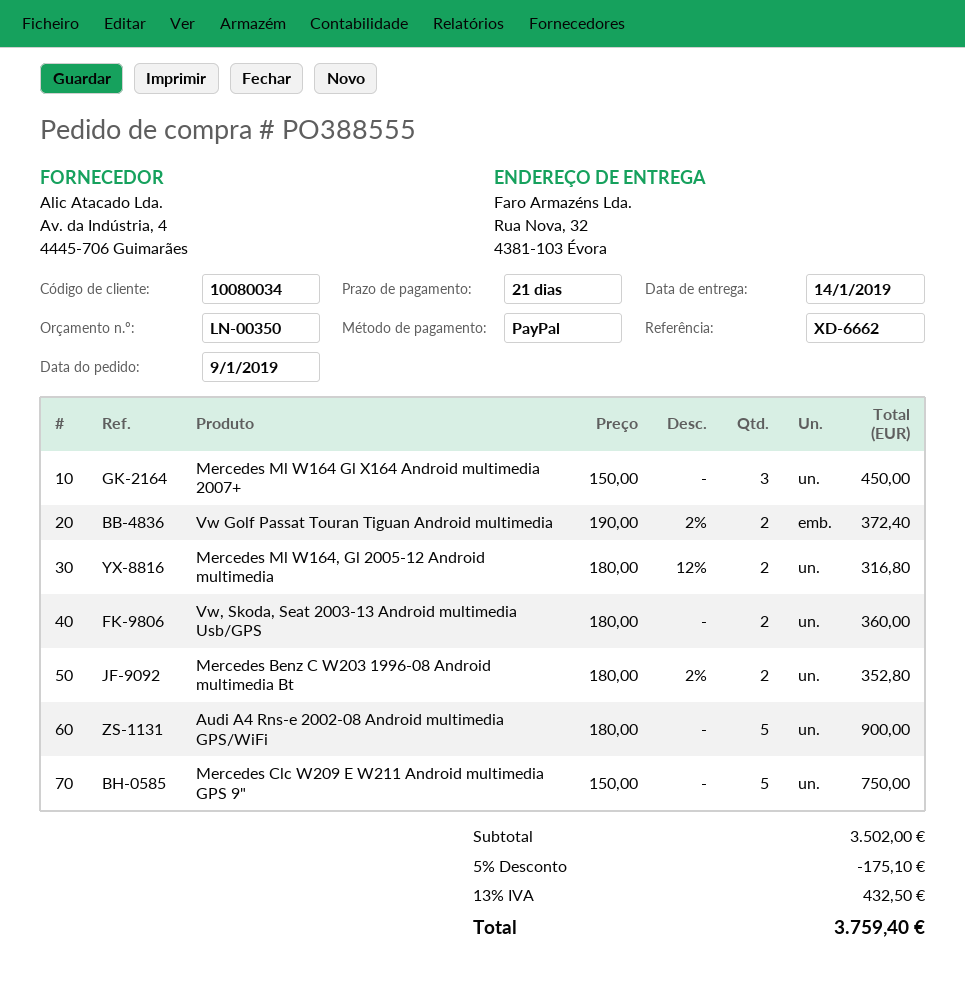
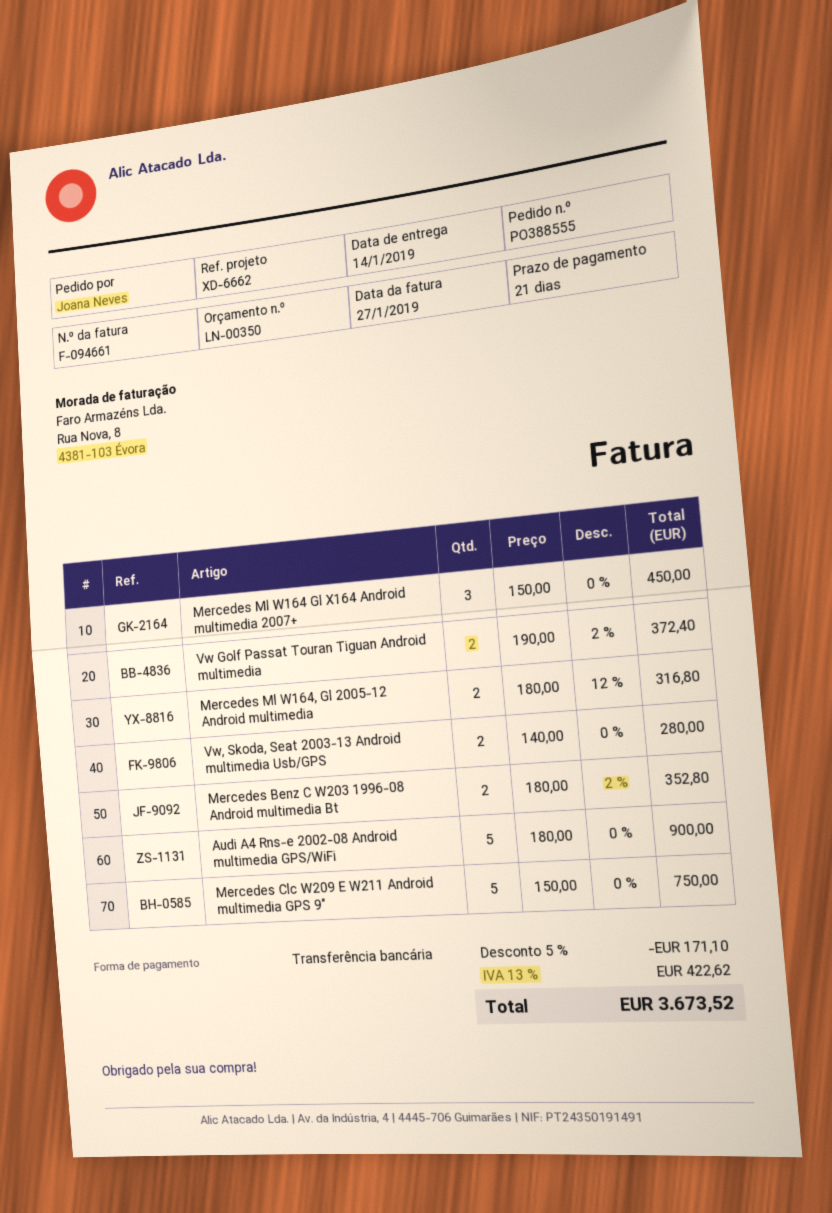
payment method: PayPal -> bank transfer
Vw, Skoda, Seat 2003-13 Android multimedia Usb/GPS: 2 x 180.00 = 360.00 -> 2 x 140.00 = 280.00
discount: 5% = 175.10 -> 5% = 171.10
tax: 13% = 432.50 -> 13% = 422.62
total: 3759.40 -> 3673.52

